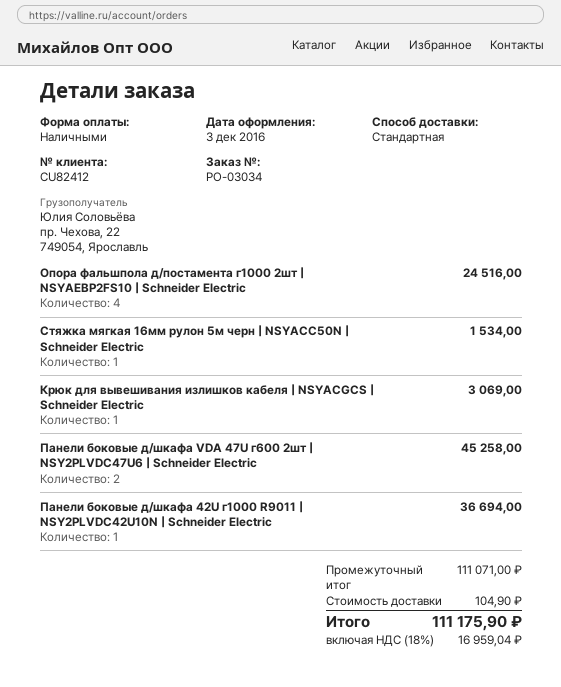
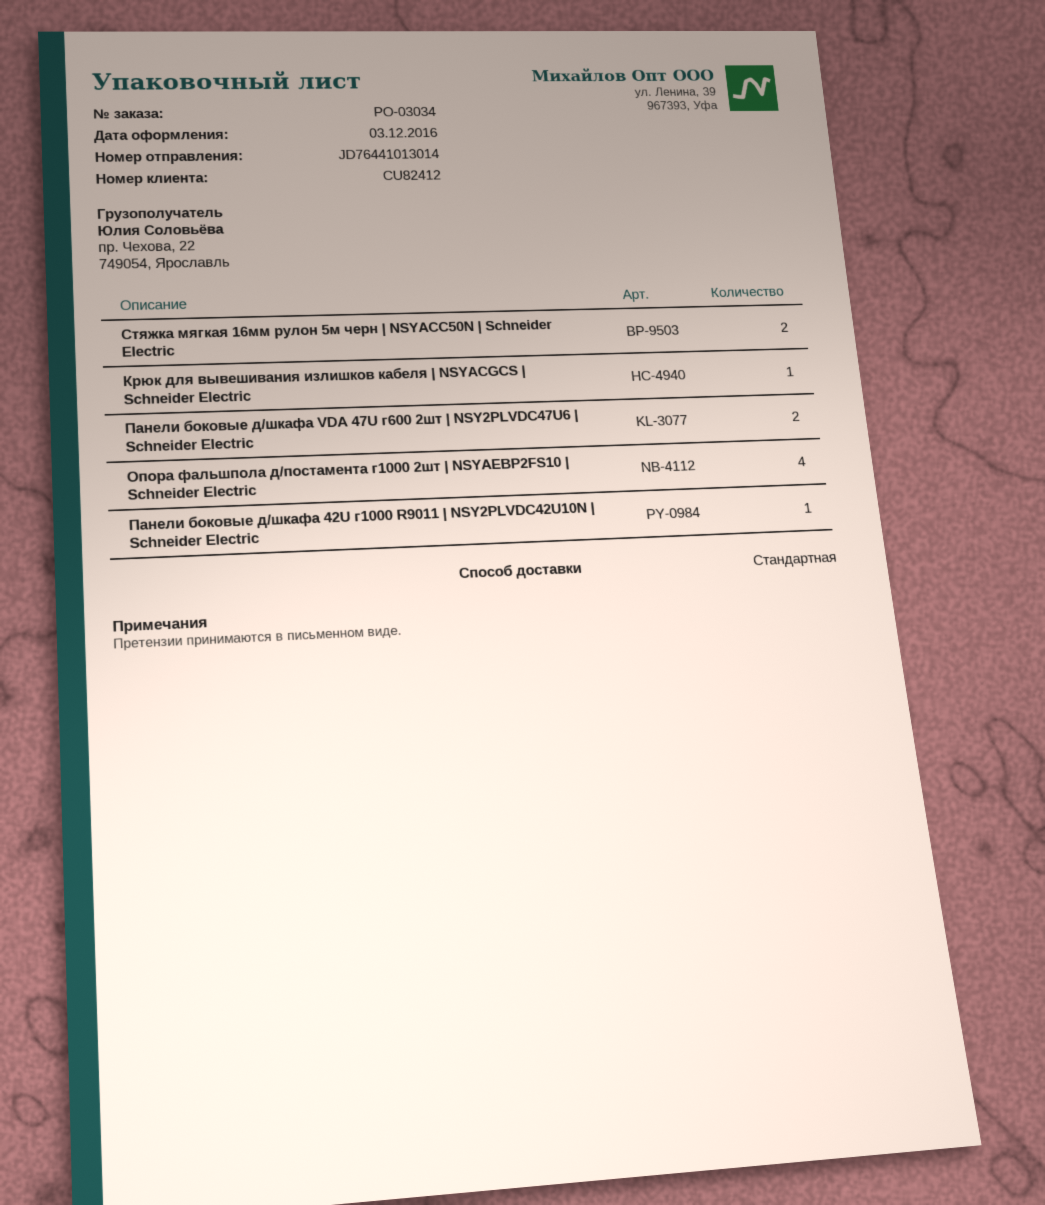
Стяжка мягкая 16мм рулон 5м черн | NSYACC50N | Schneider Electric: 1 -> 2

